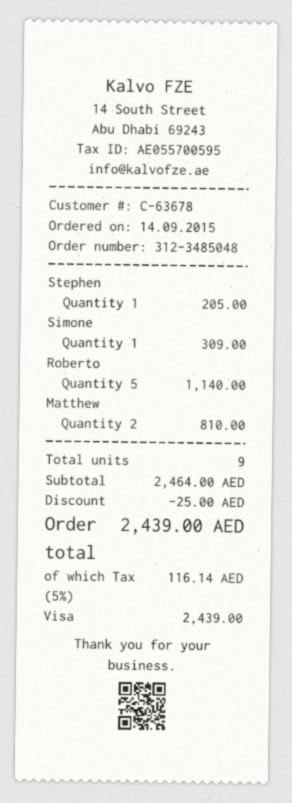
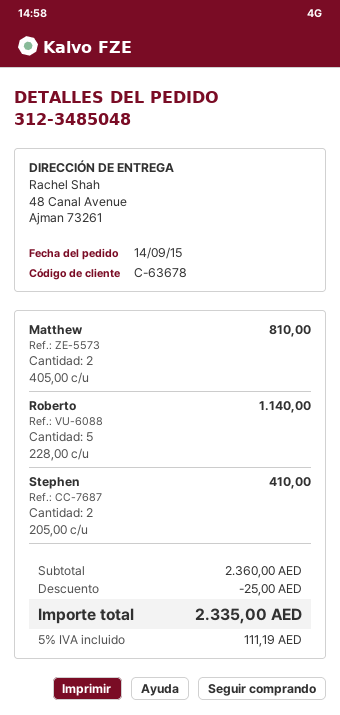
Stephen: 1 for 205.00 -> 2 for 410.00
Simone: 1 for 309.00 -> none
subtotal: 2464.00 -> 2360.00
tax: 5% = 116.14 -> 5% = 111.19
total: 2439.00 -> 2335.00

